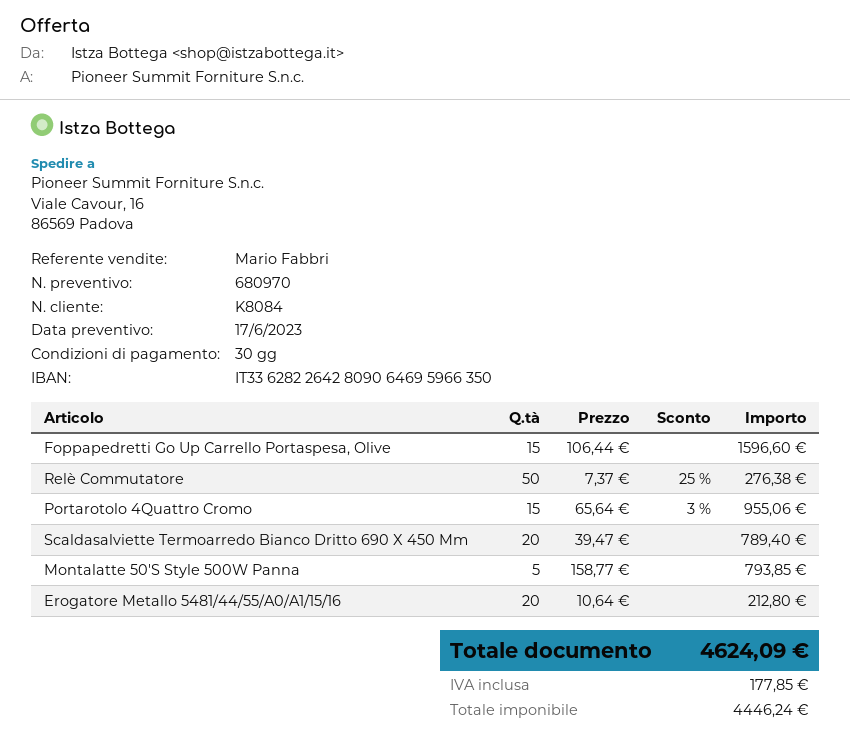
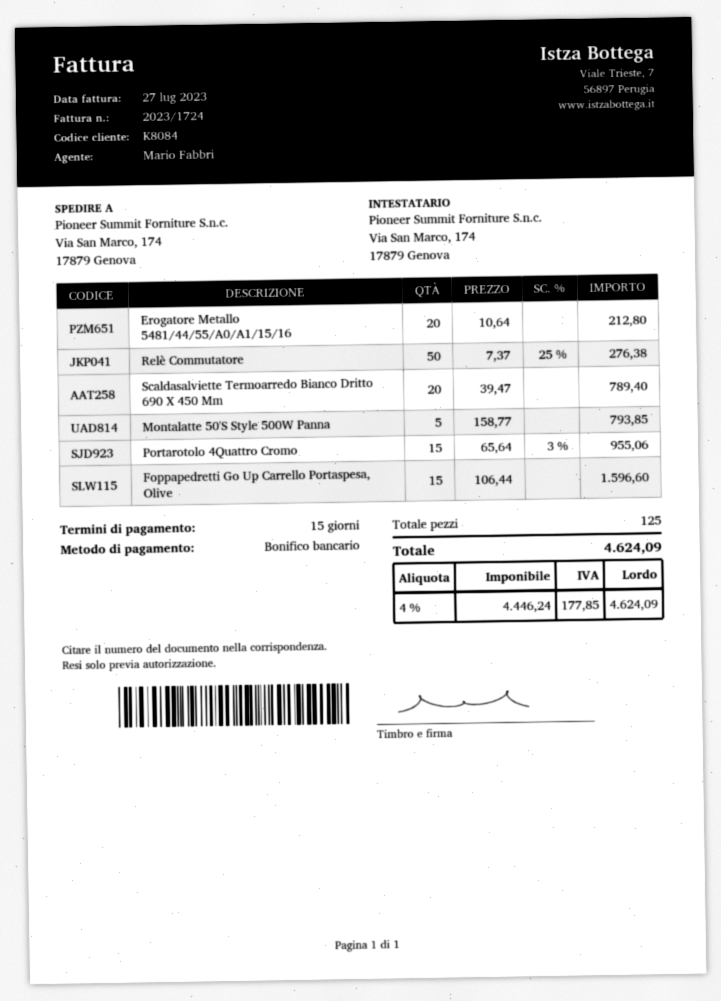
payment terms: 30 days -> 15 days
ship to: Viale Cavour, 16, 86569 Padova -> Via San Marco, 174, 17879 Genova

